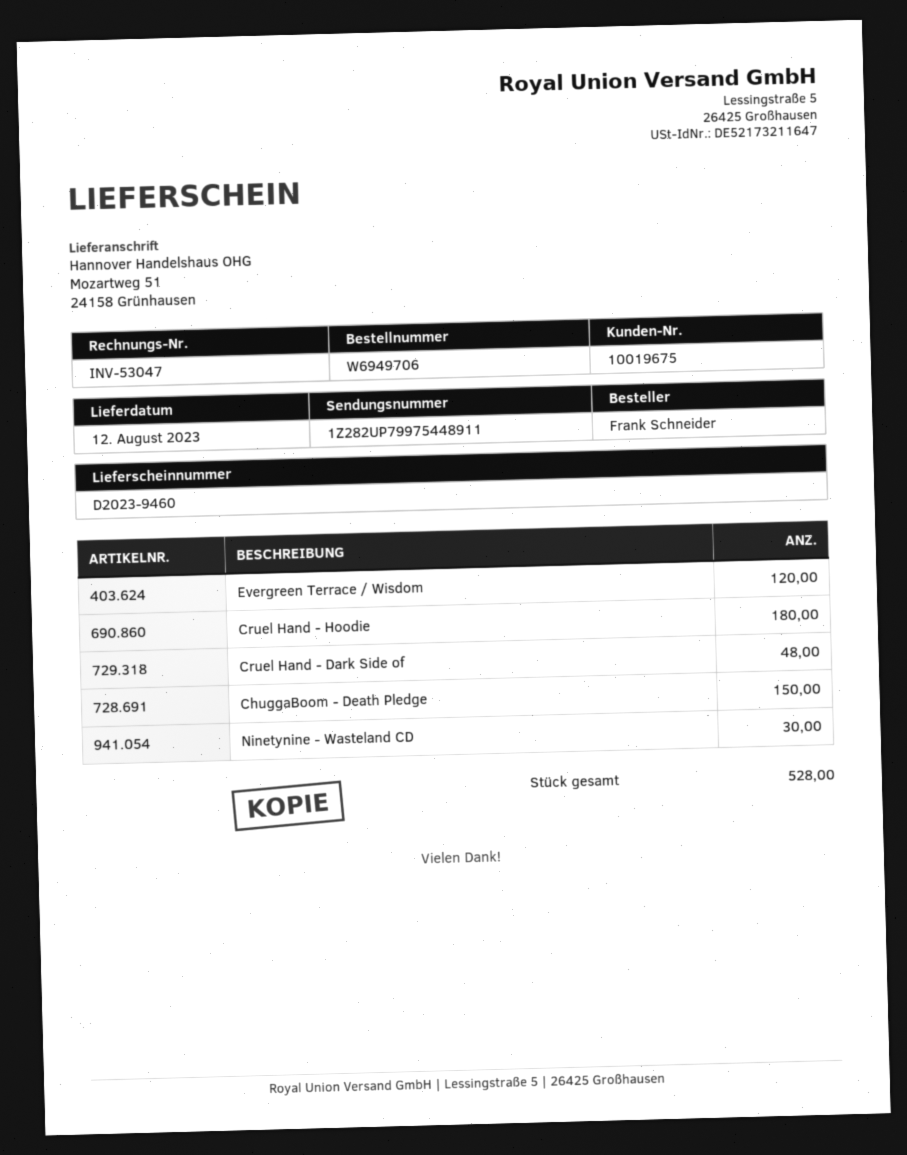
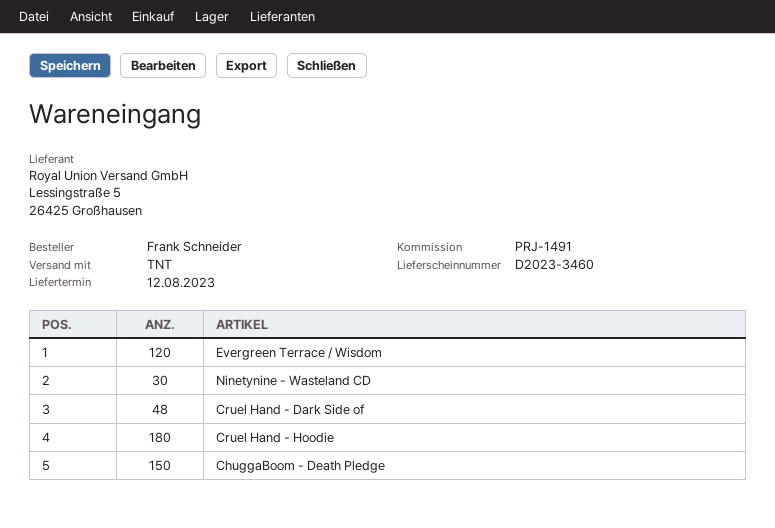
delivery note number: D2023-9460 -> D2023-3460

